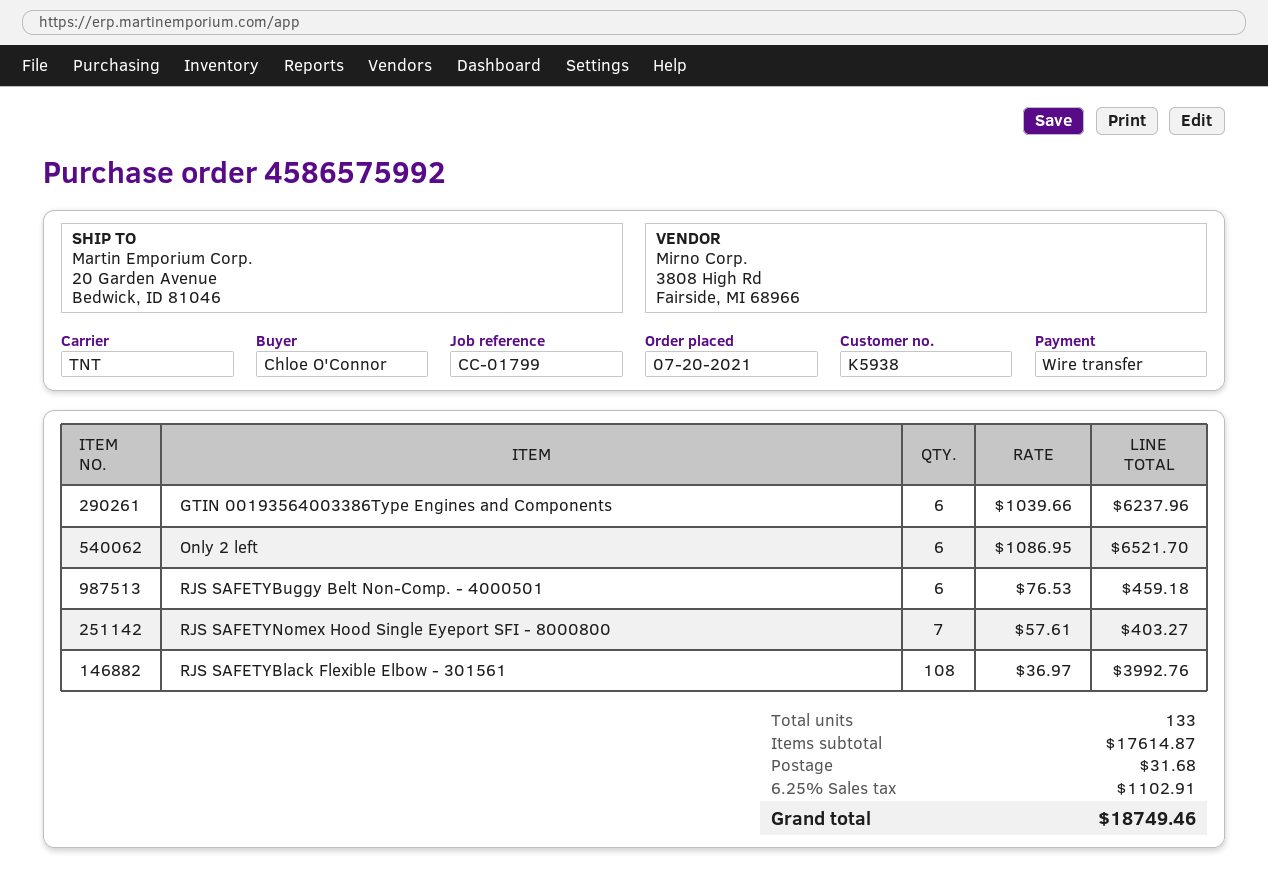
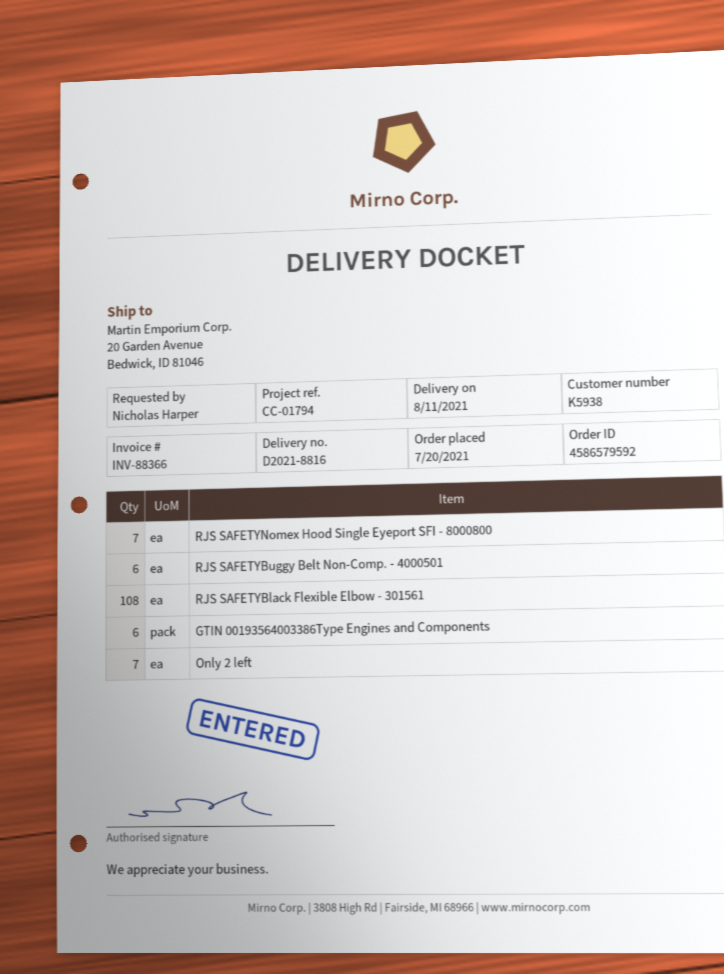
order number: 4586575992 -> 4586579592
reference: CC-01799 -> CC-01794
ordered by: Chloe O'Connor -> Nicholas Harper
Only 2 left: 6 -> 7

